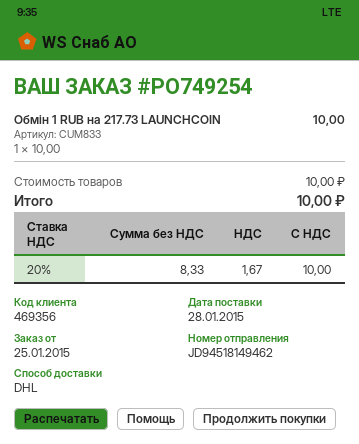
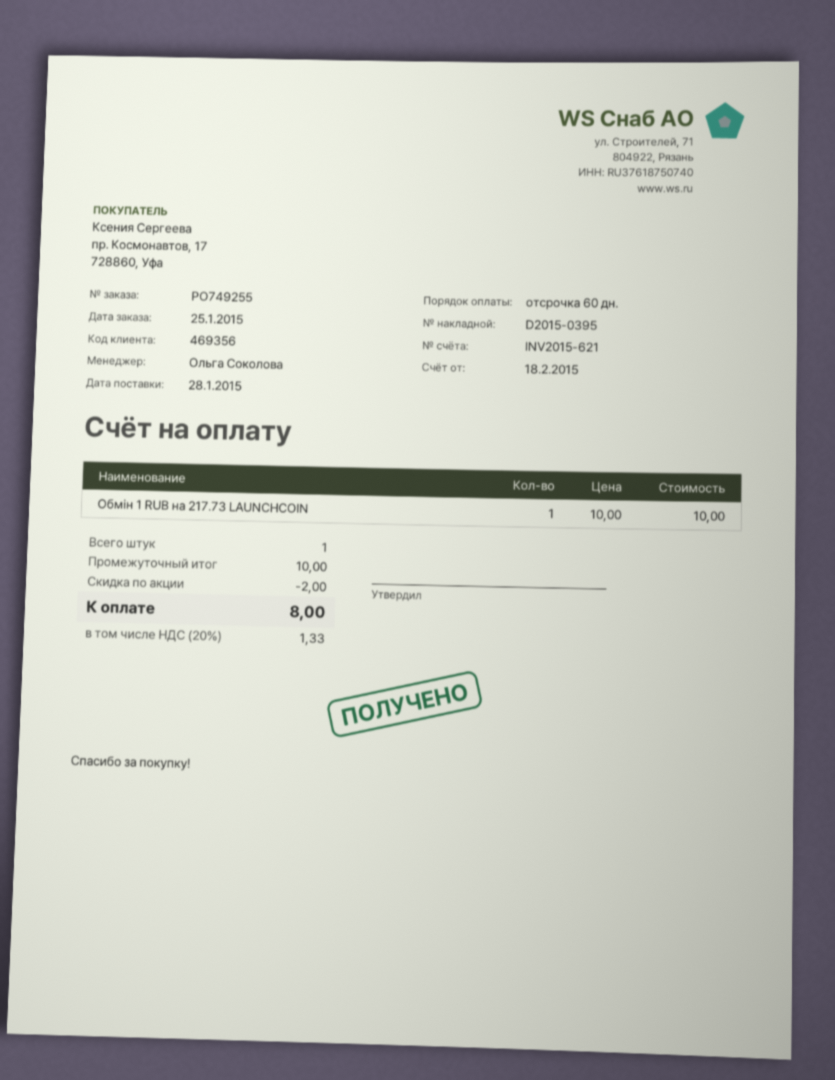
order number: PO749254 -> PO749255
discount: none -> 2.00
tax: 20% = 1.67 -> 20% = 1.33
total: 10.00 -> 8.00

